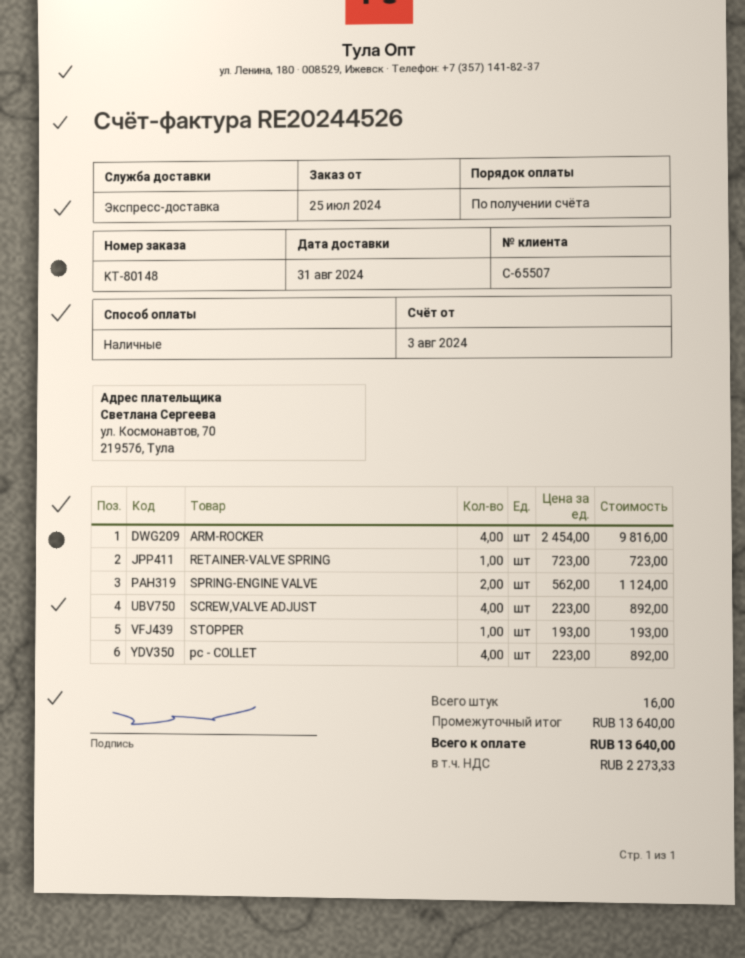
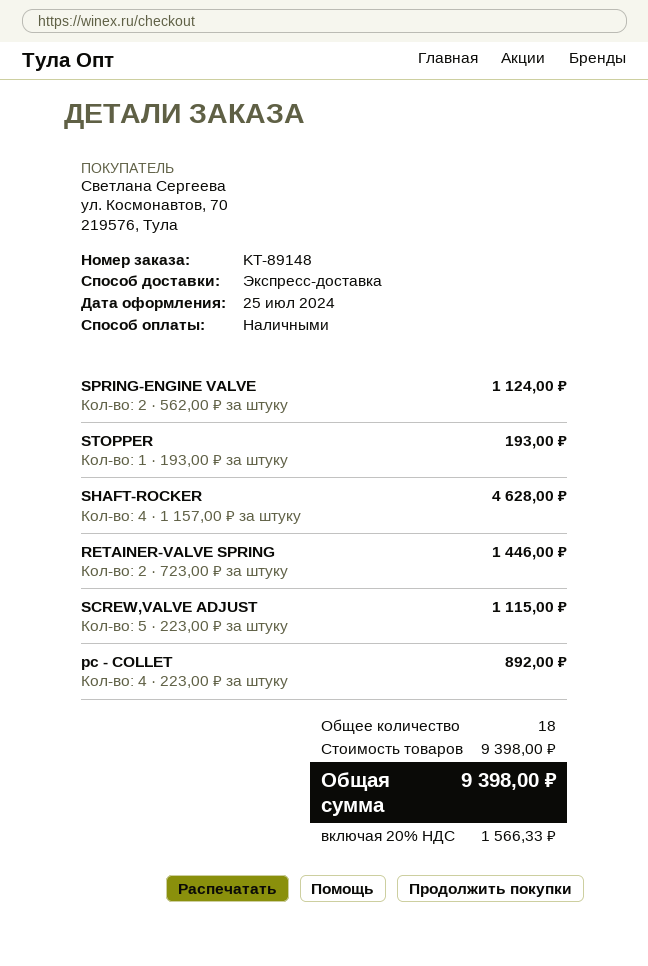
order number: KT-80148 -> KT-89148
ARM-ROCKER: 4 x 2454.00 = 9816.00 -> none
RETAINER-VALVE SPRING: 1 x 723.00 = 723.00 -> 2 x 723.00 = 1446.00
SCREW,VALVE ADJUST: 4 x 223.00 = 892.00 -> 5 x 223.00 = 1115.00
SHAFT-ROCKER: none -> 4 x 1157.00 = 4628.00
total quantity: 16 -> 18
subtotal: 13640.00 -> 9398.00
tax: 2273.33 -> 1566.33
total: 13640.00 -> 9398.00

